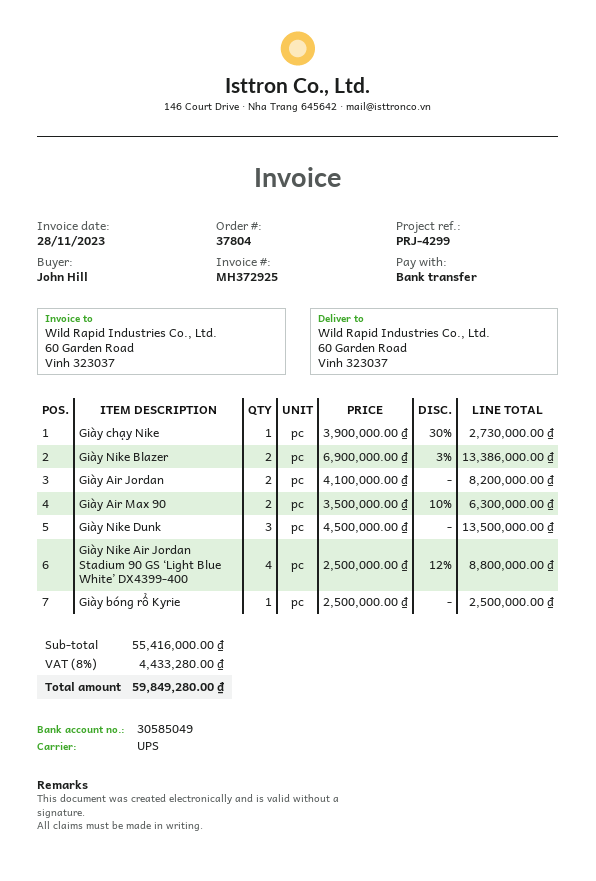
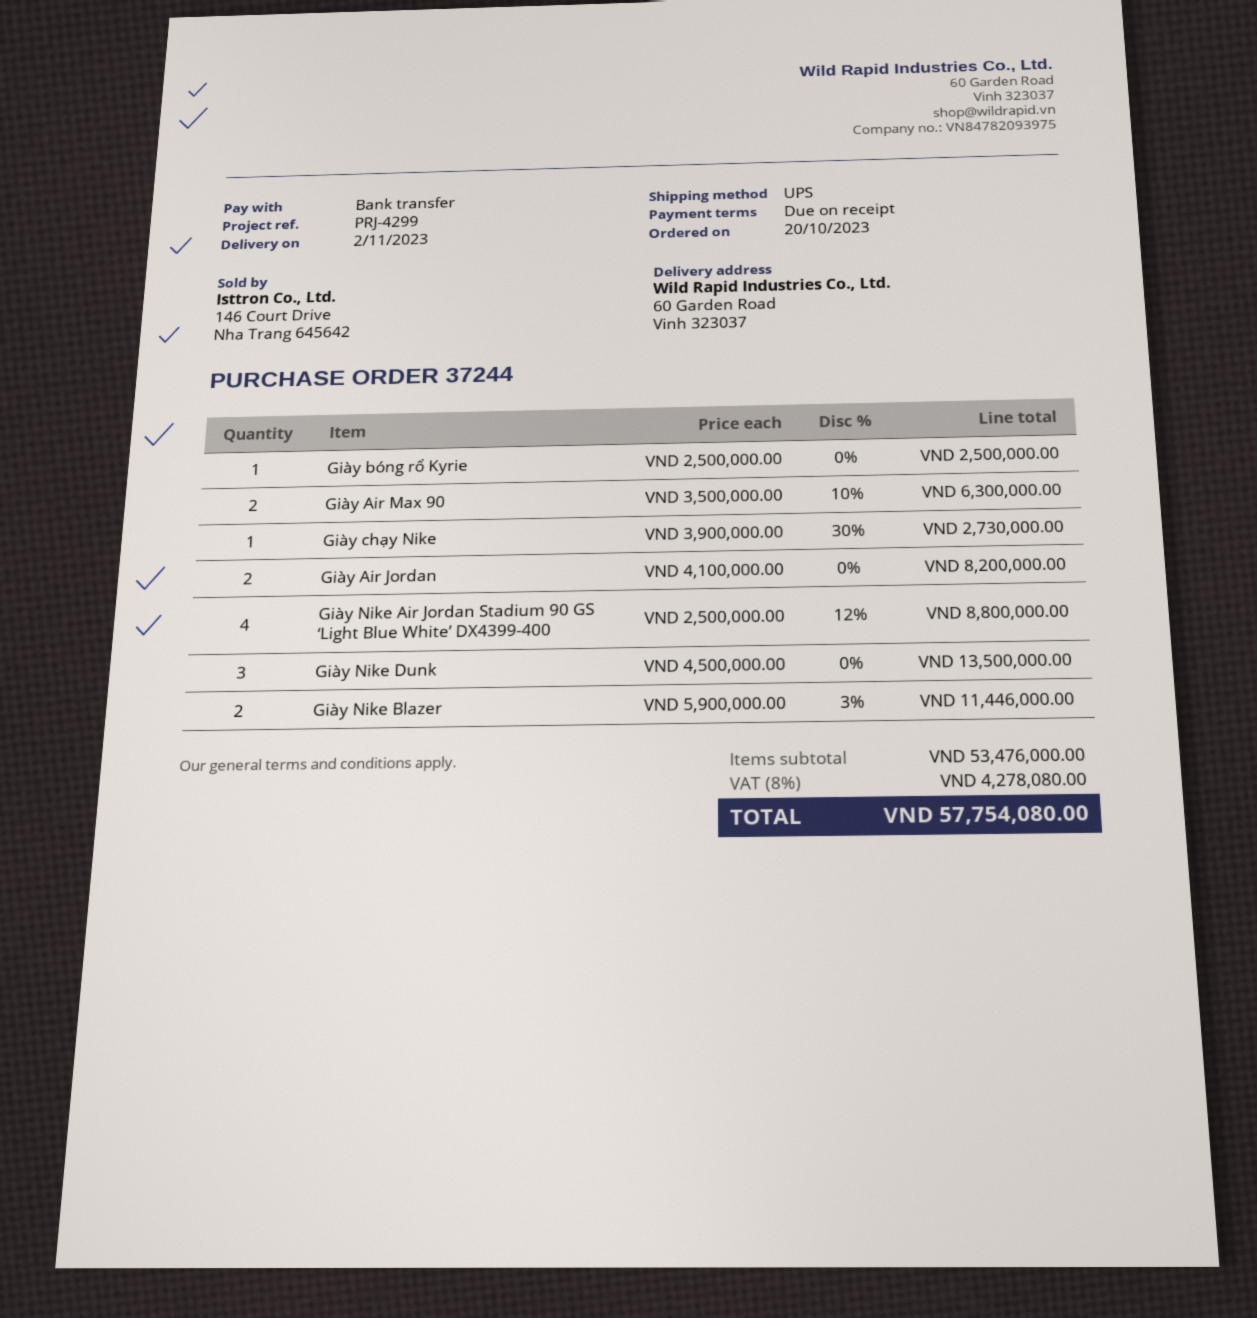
order number: 37804 -> 37244
Giày Nike Blazer: 2 x 6900000.00 - 3% = 13386000.00 -> 2 x 5900000.00 - 3% = 11446000.00
subtotal: 55416000.00 -> 53476000.00
tax: 8% = 4433280.00 -> 8% = 4278080.00
total: 59849280.00 -> 57754080.00

